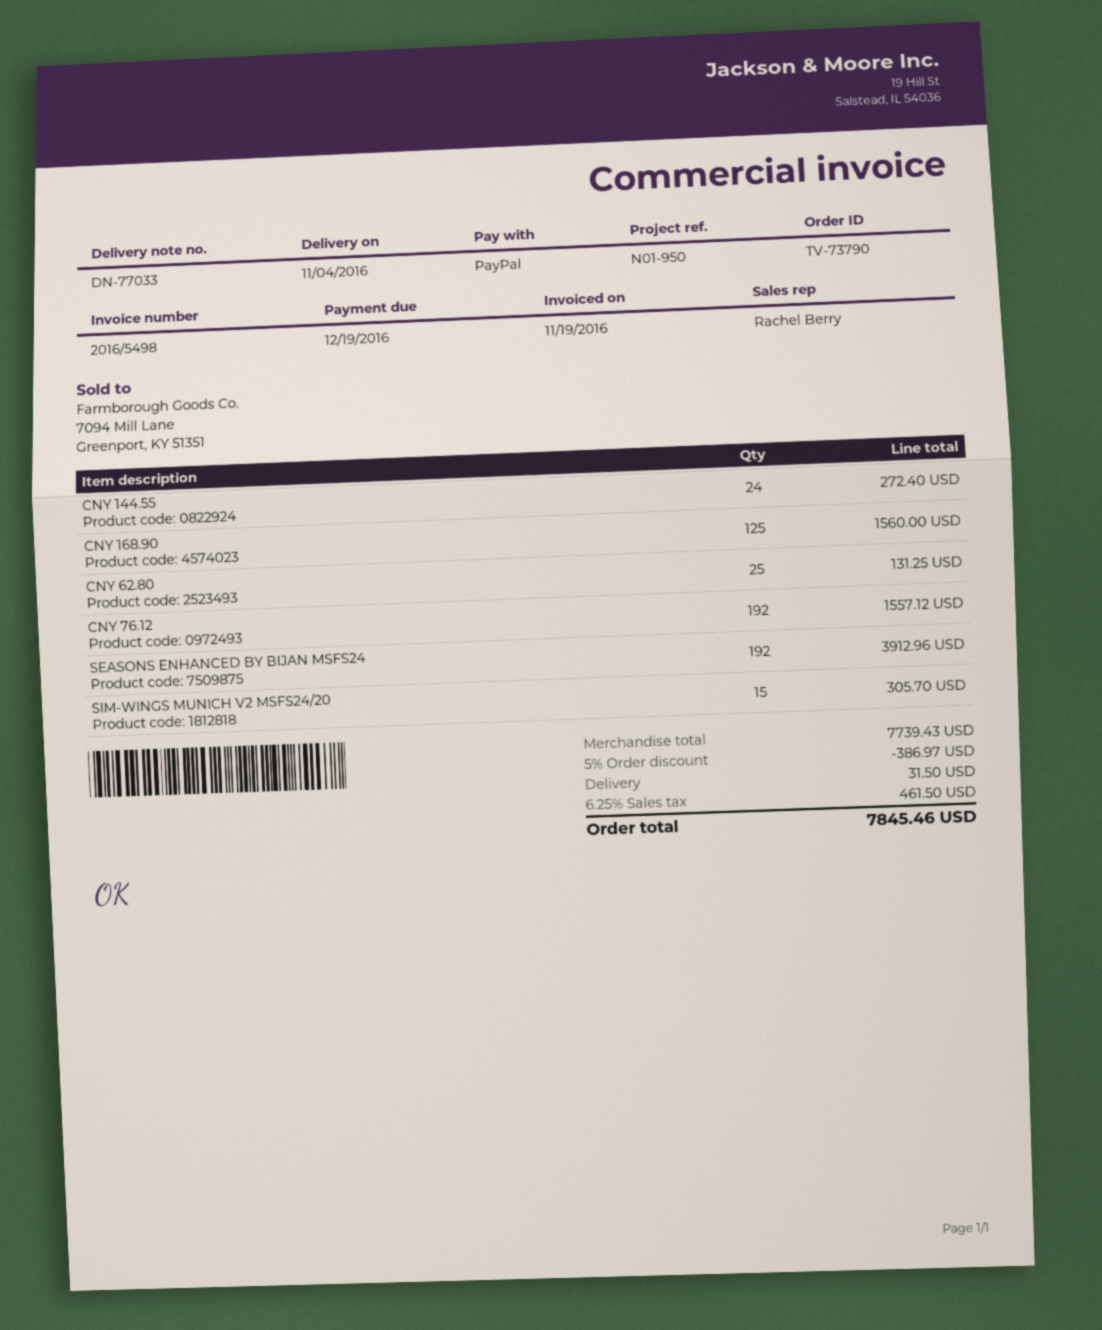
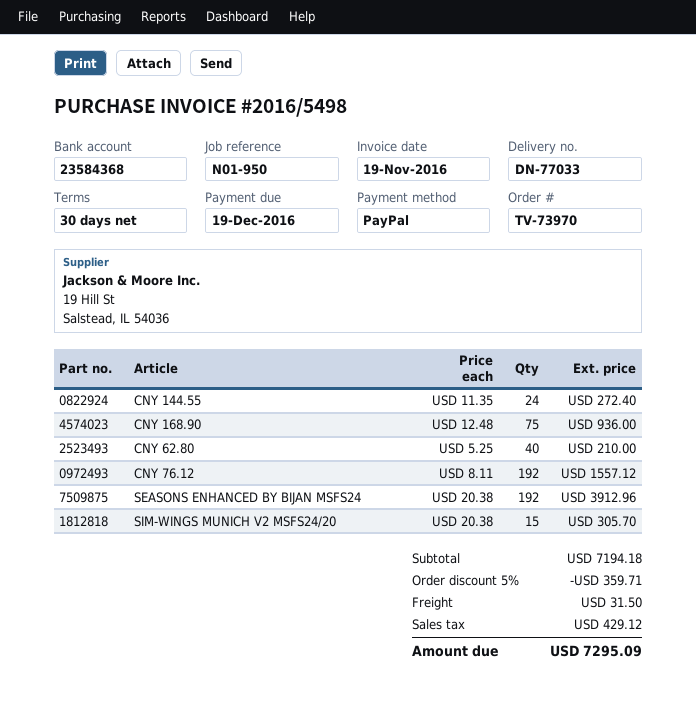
order number: TV-73790 -> TV-73970
CNY 168.90: 125 for 1560.00 -> 75 for 936.00
CNY 62.80: 25 for 131.25 -> 40 for 210.00
subtotal: 7739.43 -> 7194.18
discount: 5% = 386.97 -> 5% = 359.71
tax: 461.50 -> 429.12
total: 7845.46 -> 7295.09

